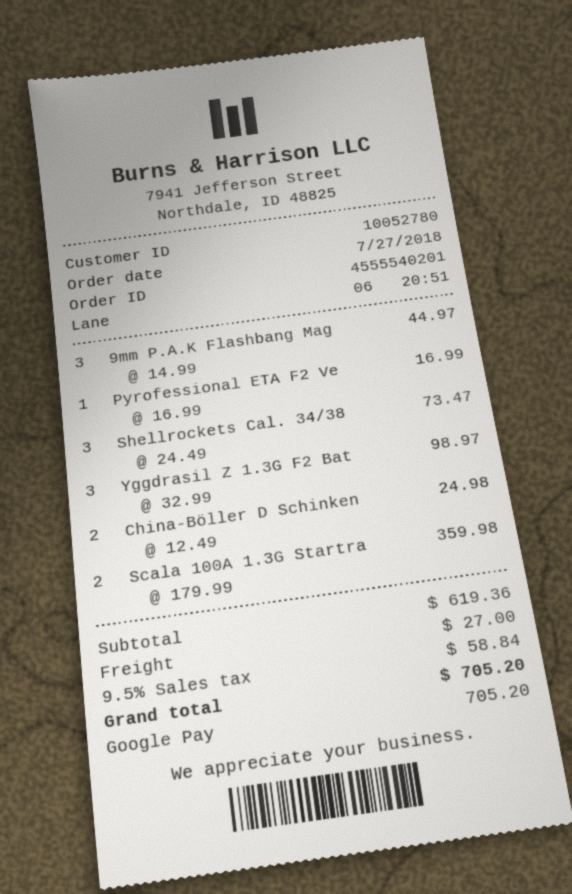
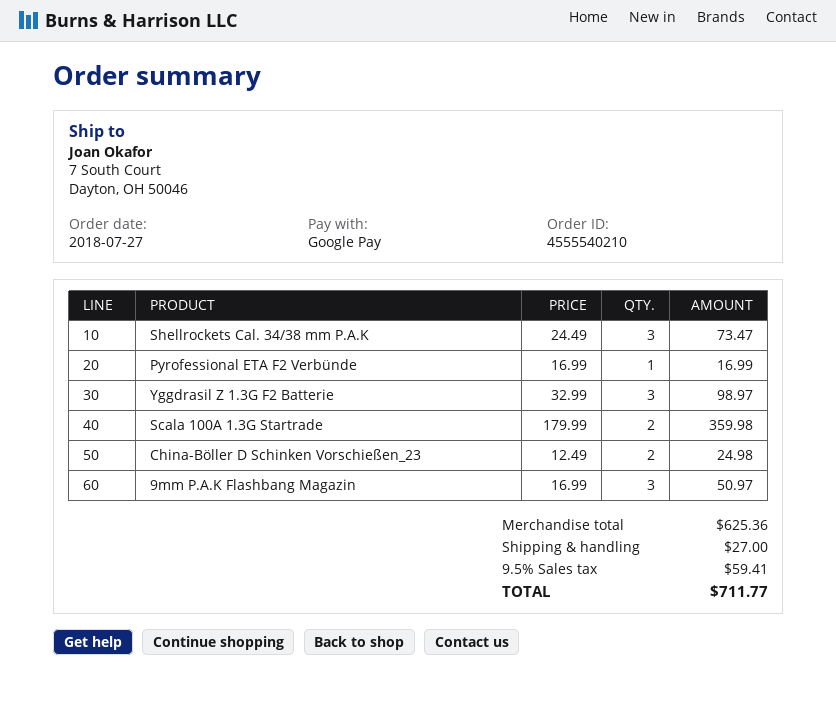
order number: 4555540201 -> 4555540210
9mm P.A.K Flashbang Mag: 3 x 14.99 = 44.97 -> 3 x 16.99 = 50.97
subtotal: 619.36 -> 625.36
tax: 9.5% = 58.84 -> 9.5% = 59.41
total: 705.20 -> 711.77

